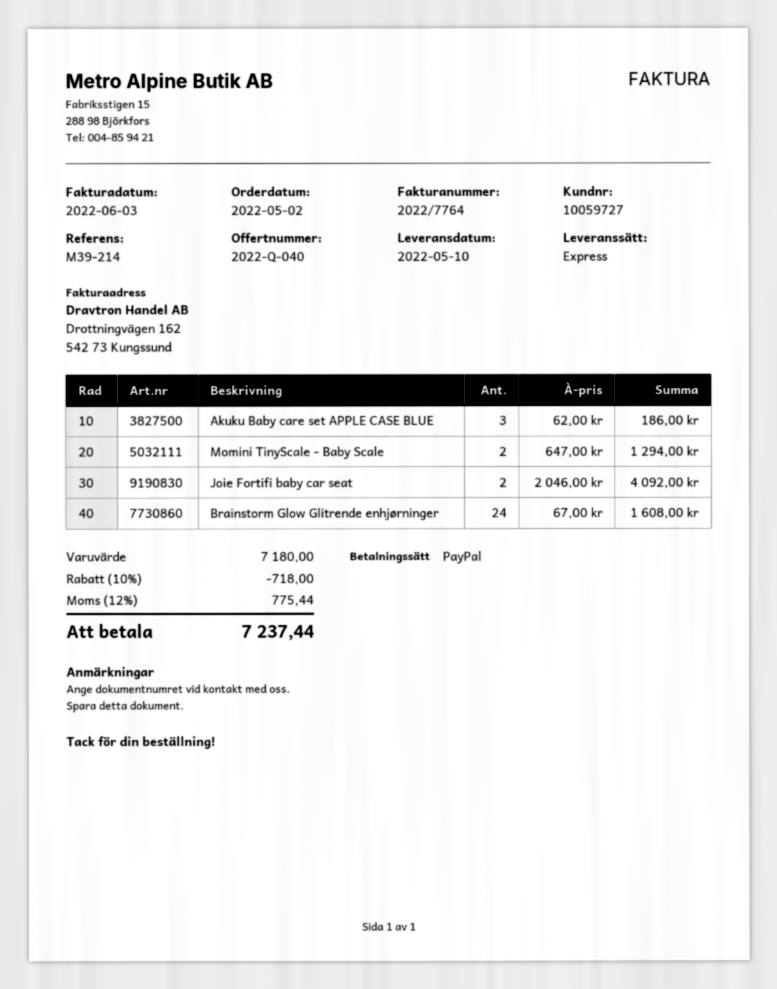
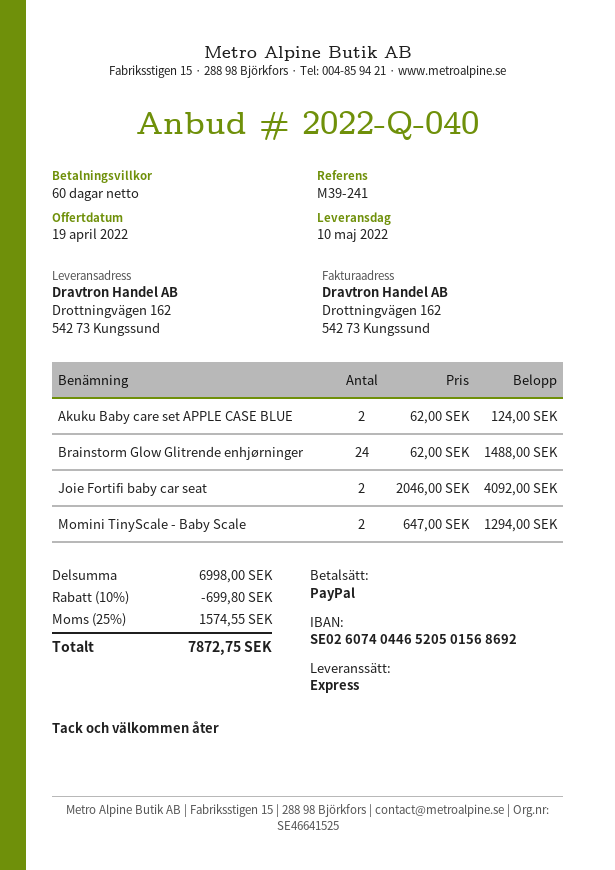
reference: M39-214 -> M39-241
Akuku Baby care set APPLE CASE BLUE: 3 x 62.00 = 186.00 -> 2 x 62.00 = 124.00
Brainstorm Glow Glitrende enhjørninger: 24 x 67.00 = 1608.00 -> 24 x 62.00 = 1488.00
subtotal: 7180.00 -> 6998.00
discount: 10% = 718.00 -> 10% = 699.80
tax: 12% = 775.44 -> 25% = 1574.55
total: 7237.44 -> 7872.75

